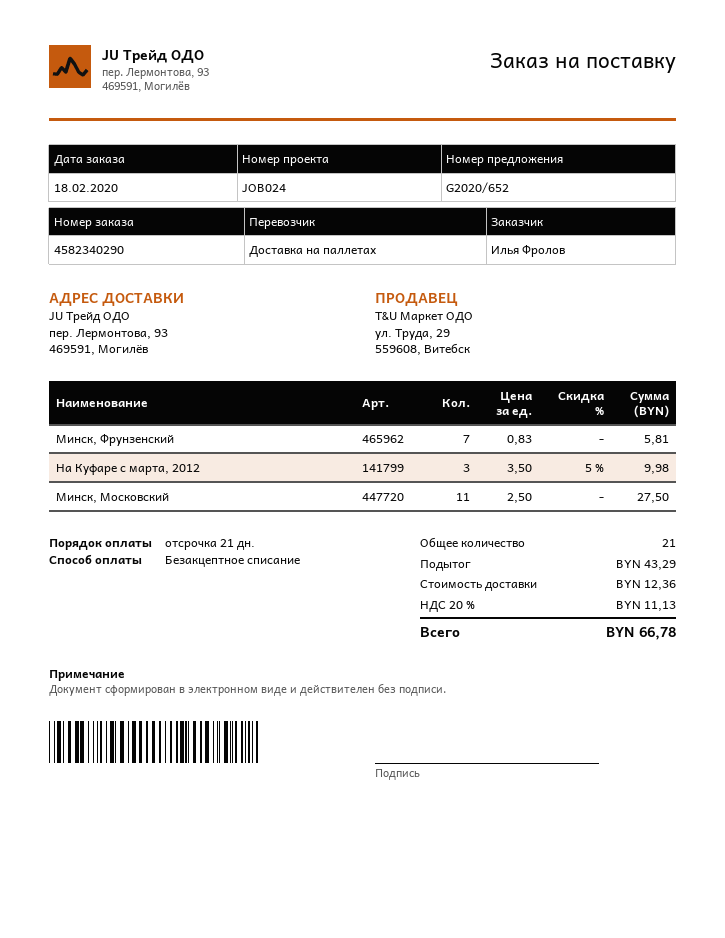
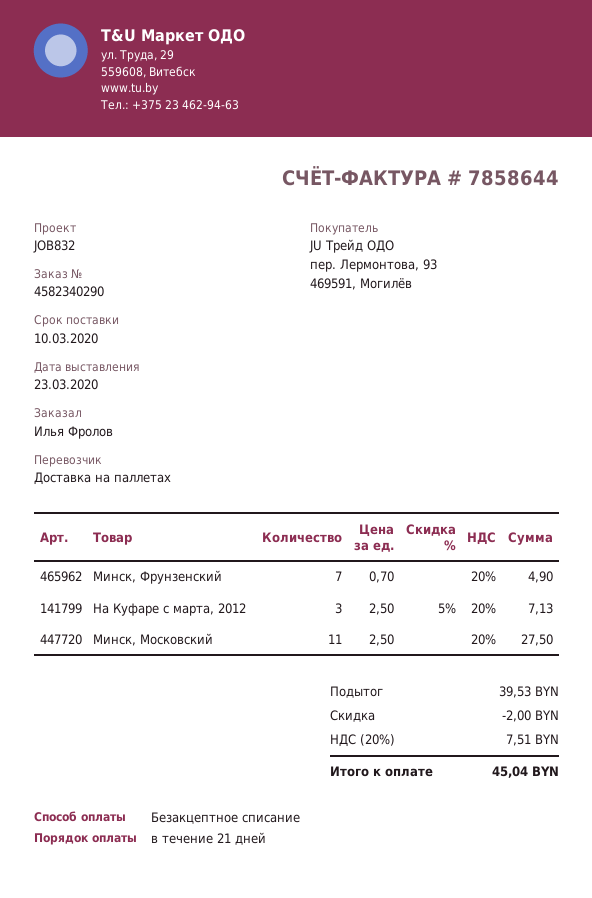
reference: JOB024 -> JOB832
Минск, Фрунзенский: 7 x 0.83 = 5.81 -> 7 x 0.70 = 4.90
На Куфаре с марта, 2012: 3 x 3.50 - 5% = 9.98 -> 3 x 2.50 - 5% = 7.13
subtotal: 43.29 -> 39.53
discount: none -> 2.00
shipping: 12.36 -> none
tax: 20% = 11.13 -> 20% = 7.51
total: 66.78 -> 45.04

